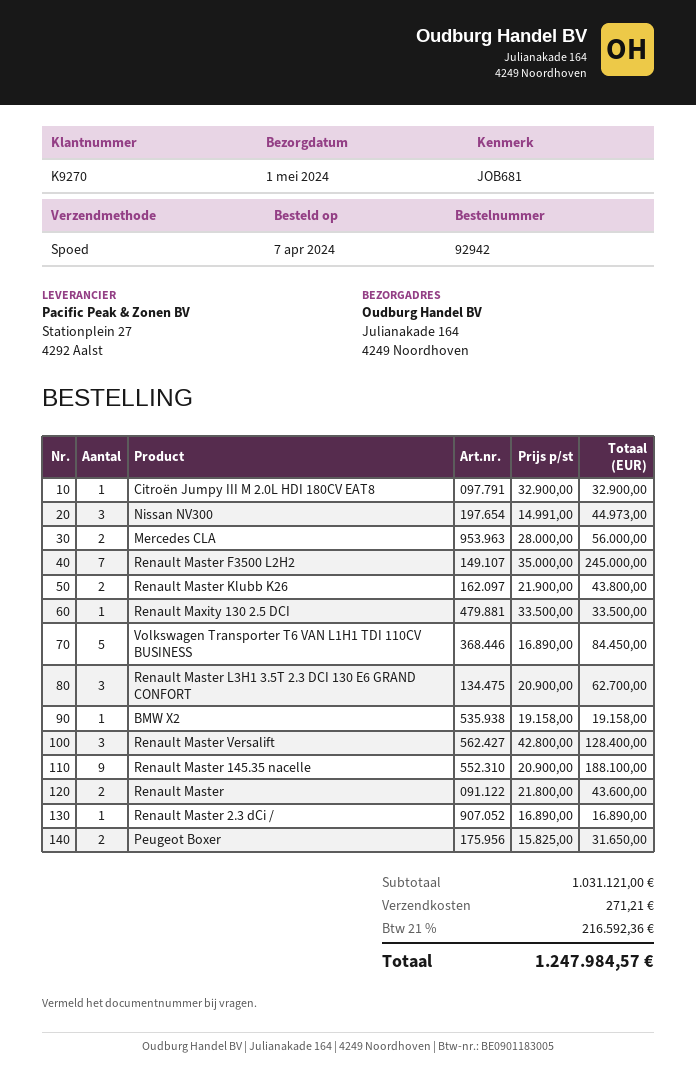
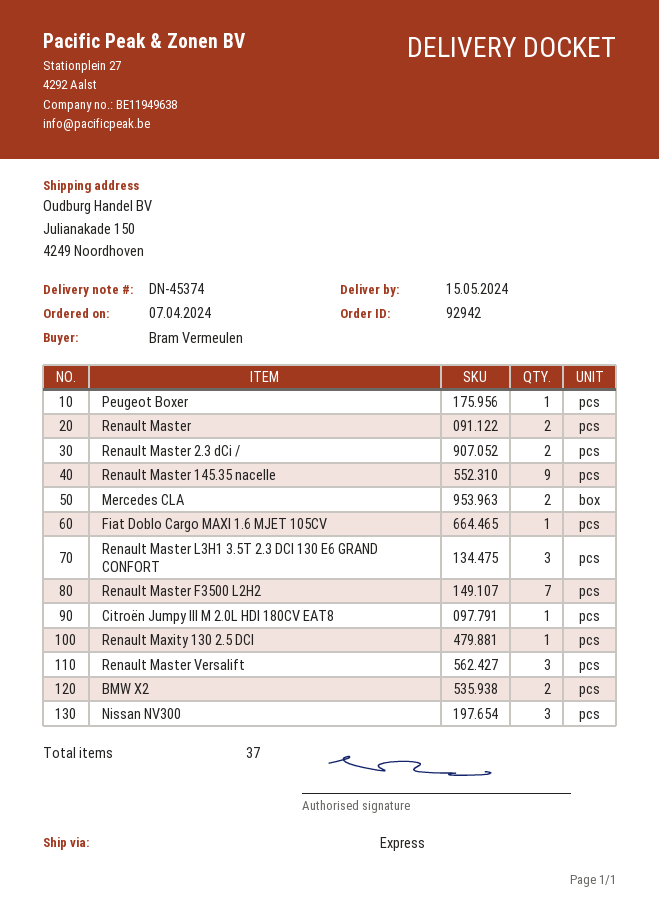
delivery date: 2024-05-01 -> 2024-05-15
ship to: Julianakade 164, 4249 Noordhoven -> Julianakade 150, 4249 Noordhoven
Renault Master Klubb K26: 2 -> none
Volkswagen Transporter T6 VAN L1H1 TDI 110CV BUSINESS: 5 -> none
BMW X2: 1 -> 2
Renault Master 2.3 dCi /: 1 -> 2
Peugeot Boxer: 2 -> 1
Fiat Doblo Cargo MAXI 1.6 MJET 105CV: none -> 1

